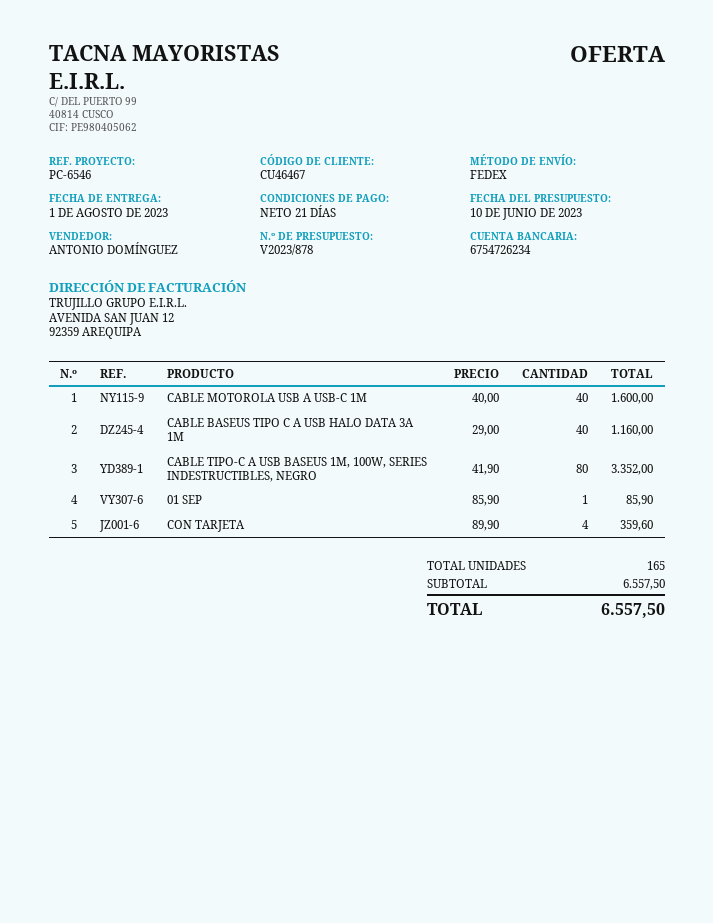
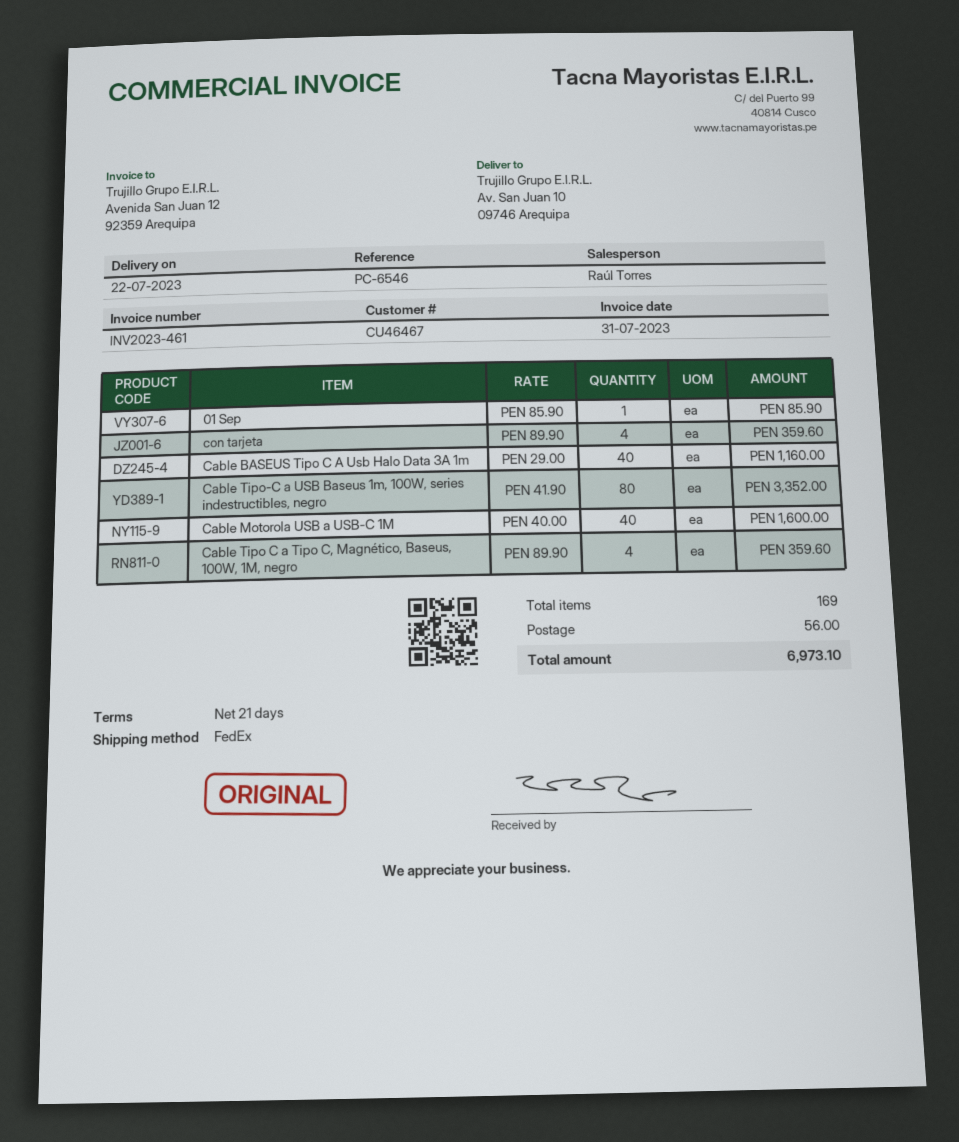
delivery date: 2023-08-01 -> 2023-07-22
sales rep: ANTONIO DOMÍNGUEZ -> Raúl Torres
Cable Tipo C a Tipo C, Magnético, Baseus, 100W, 1M, negro: none -> 4 x 89.90 = 359.60
total quantity: 165 -> 169
shipping: none -> 56.00
total: 6557.50 -> 6973.10

